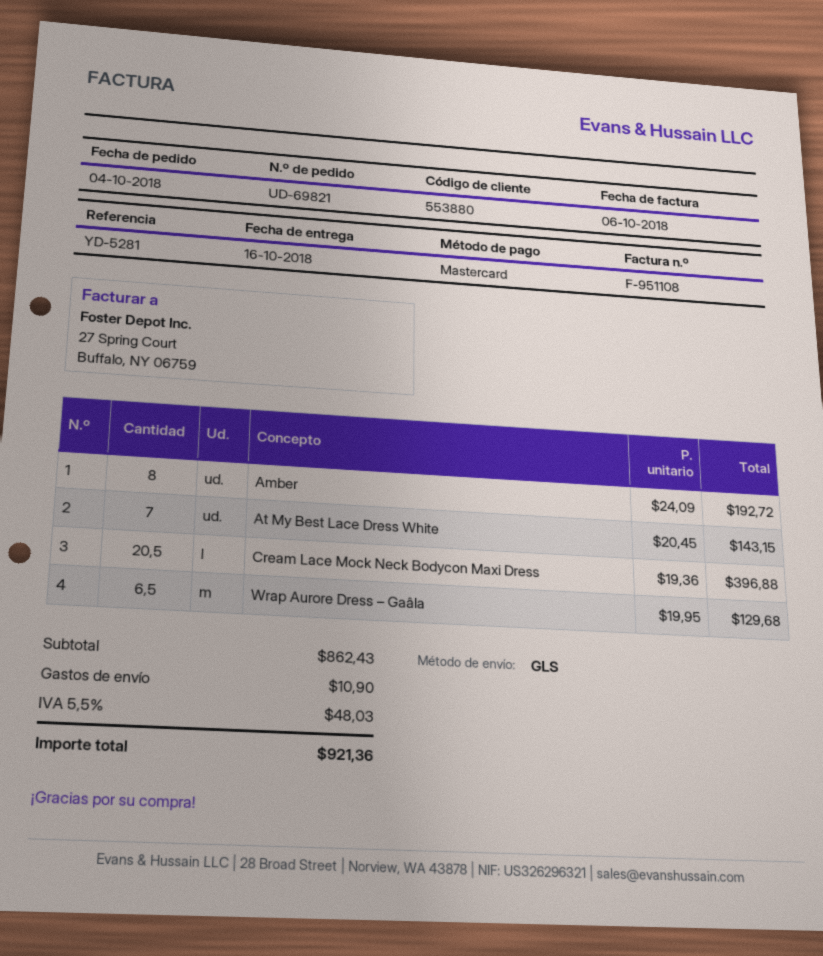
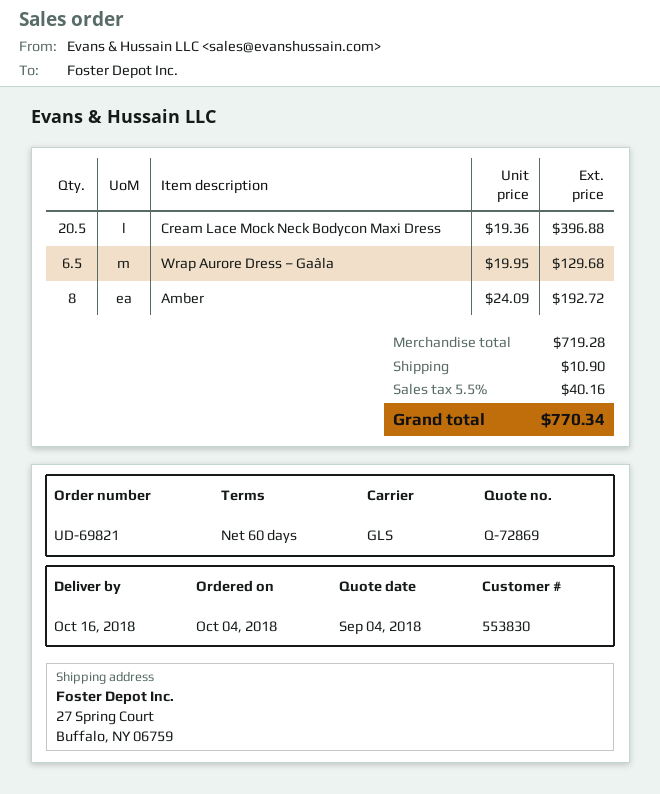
customer number: 553880 -> 553830
At My Best Lace Dress White: 7 x 20.45 = 143.15 -> none
subtotal: 862.43 -> 719.28
tax: 5.5% = 48.03 -> 5.5% = 40.16
total: 921.36 -> 770.34

